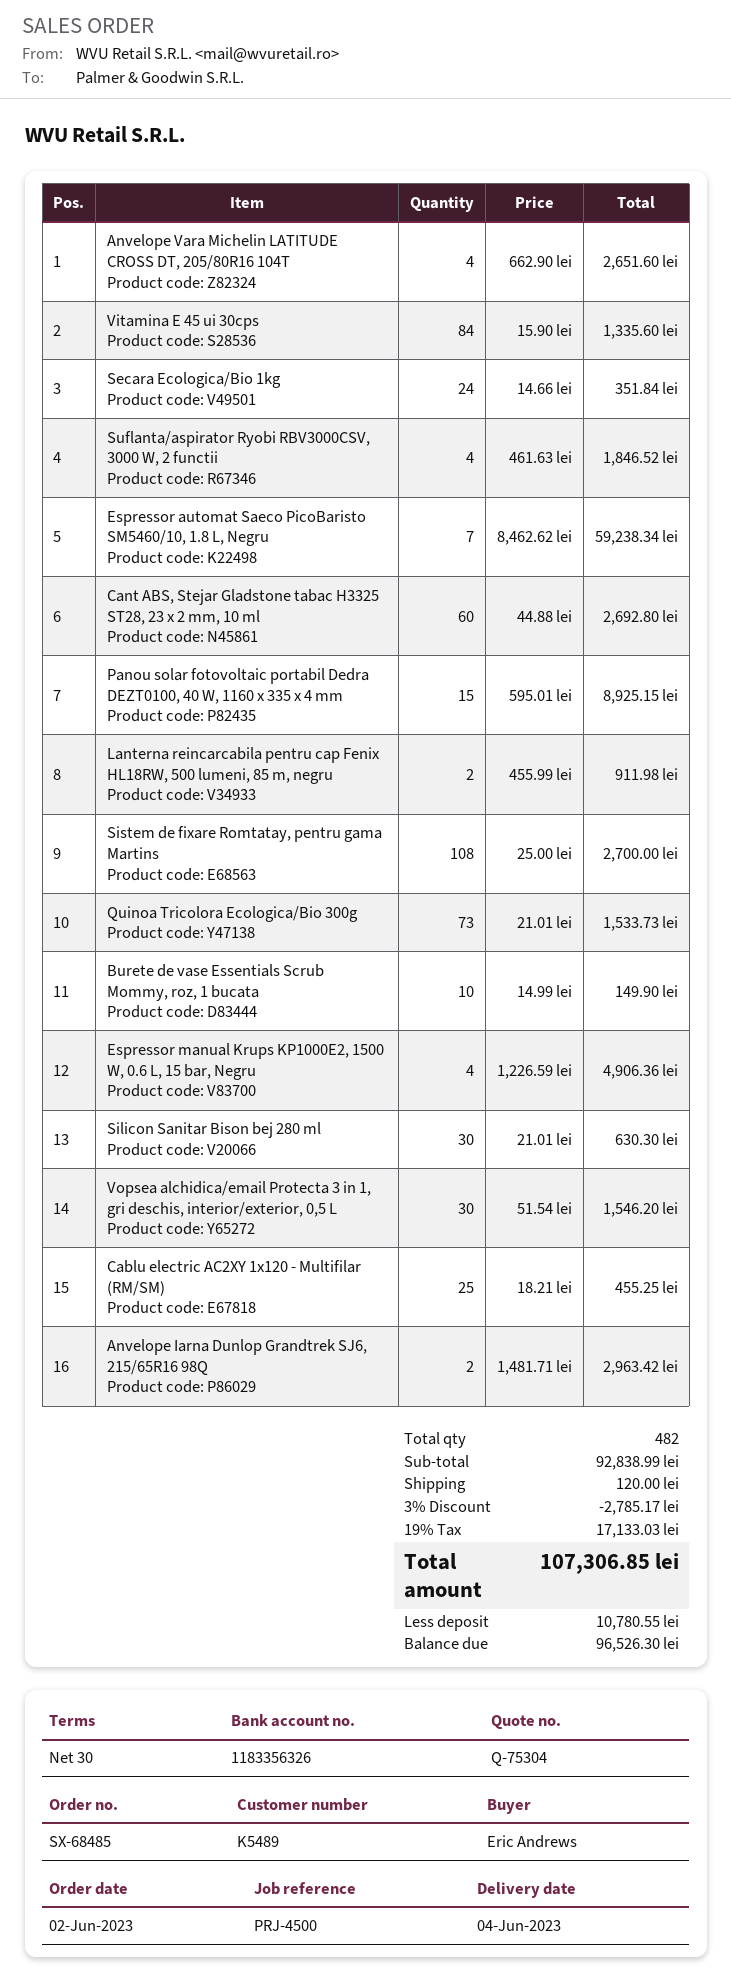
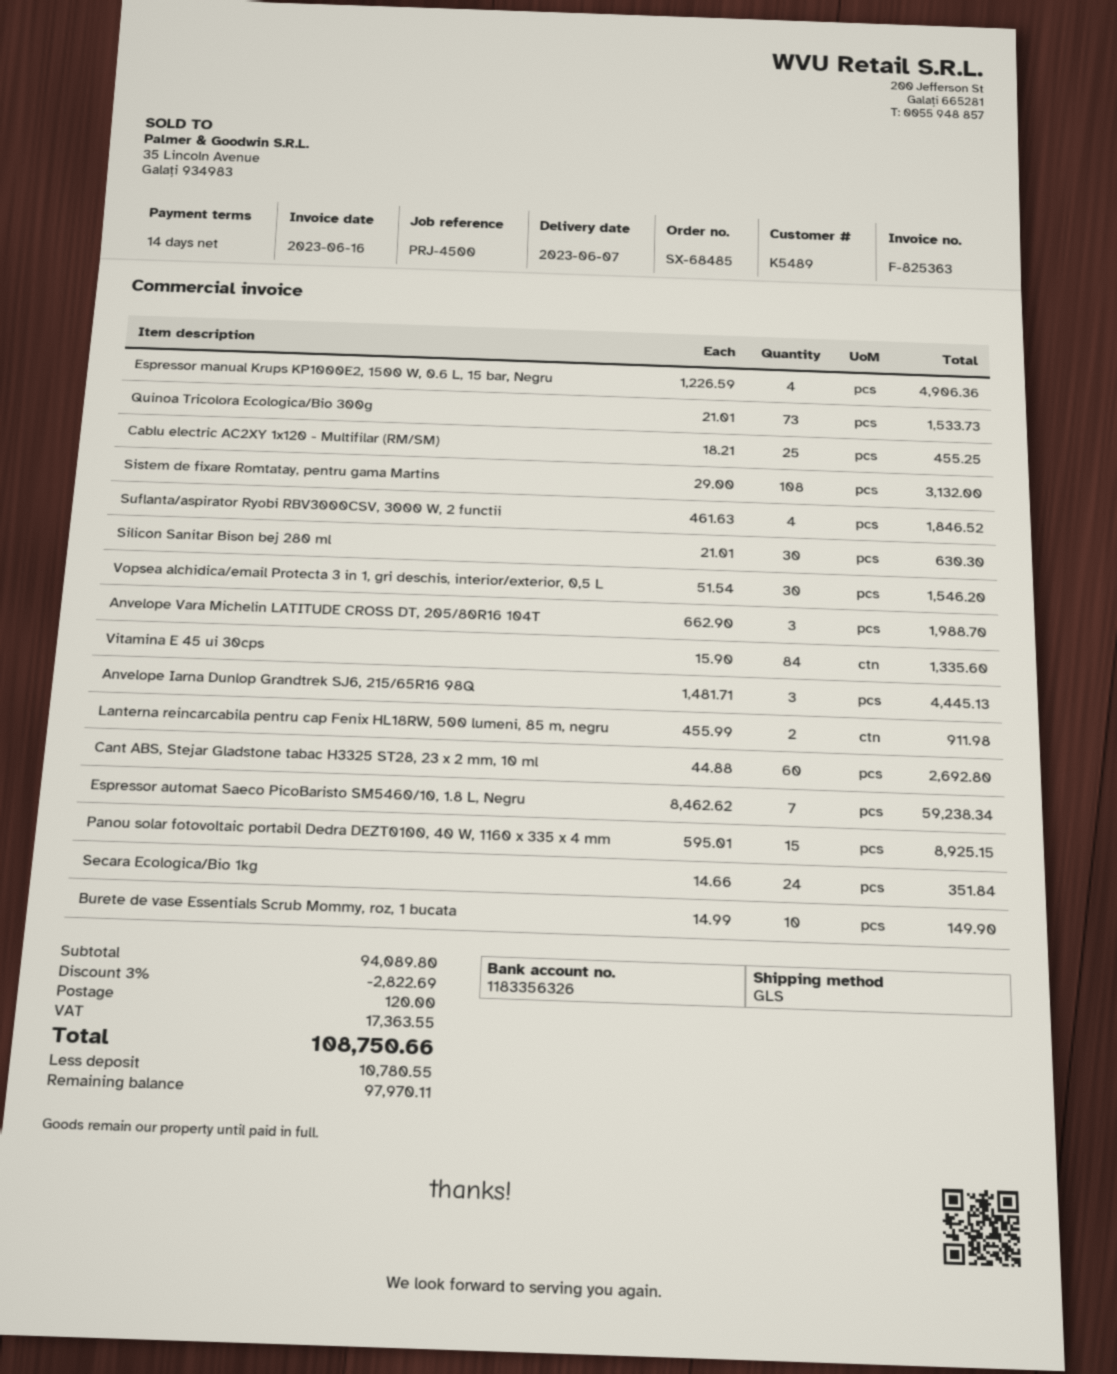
delivery date: 2023-06-04 -> 2023-06-07
payment terms: 30 days -> 14 days
Anvelope Vara Michelin LATITUDE CROSS DT, 205/80R16 104T: 4 x 662.90 = 2651.60 -> 3 x 662.90 = 1988.70
Sistem de fixare Romtatay, pentru gama Martins: 108 x 25.00 = 2700.00 -> 108 x 29.00 = 3132.00
Anvelope Iarna Dunlop Grandtrek SJ6, 215/65R16 98Q: 2 x 1481.71 = 2963.42 -> 3 x 1481.71 = 4445.13
subtotal: 92838.99 -> 94089.80
discount: 3% = 2785.17 -> 3% = 2822.69
tax: 17133.03 -> 17363.55
total: 107306.85 -> 108750.66
balance: 96526.30 -> 97970.11

